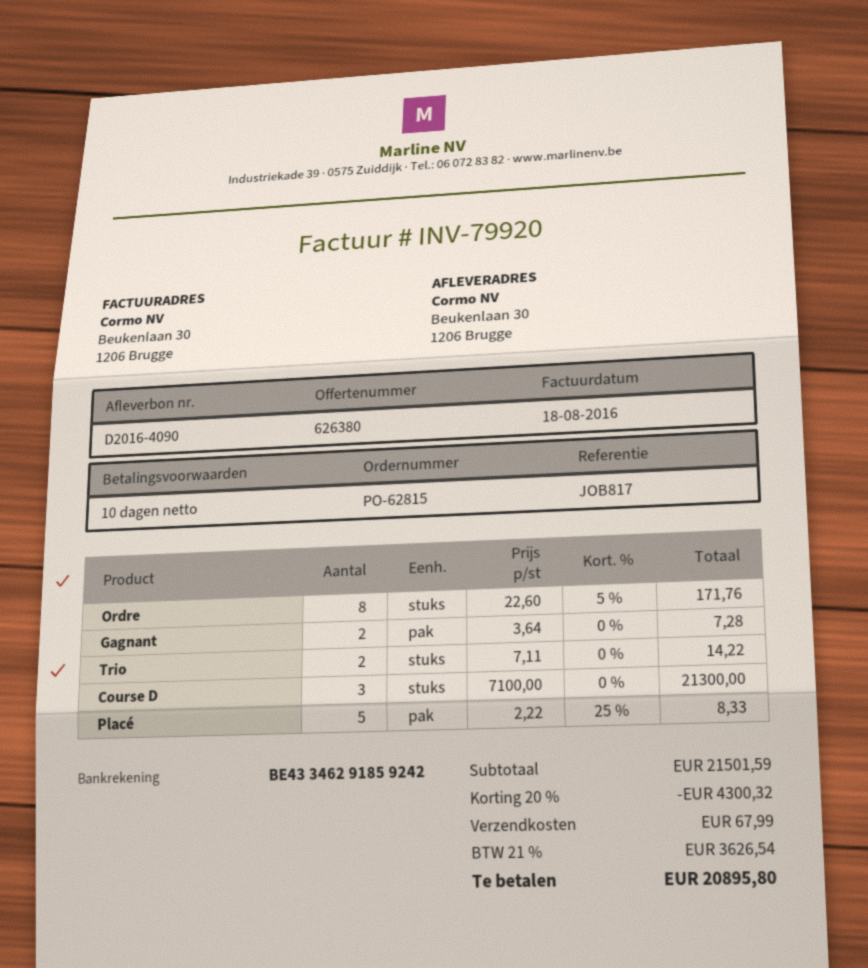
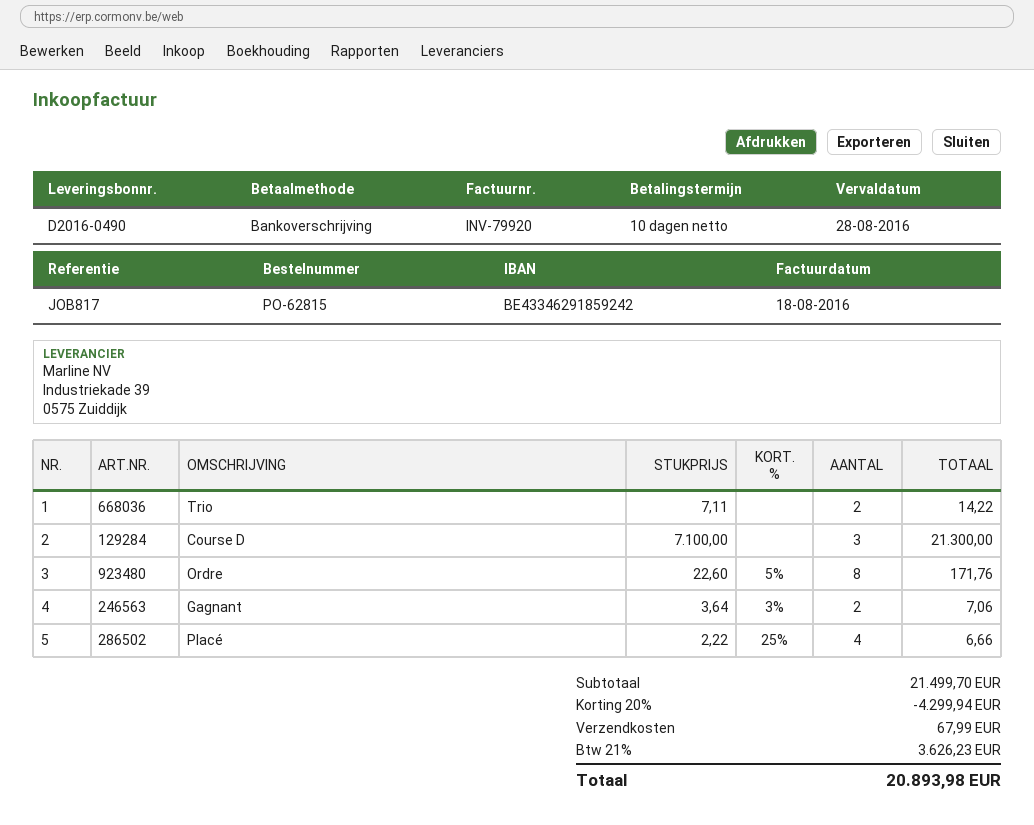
delivery note number: D2016-4090 -> D2016-0490
Gagnant: 2 x 3.64 = 7.28 -> 2 x 3.64 - 3% = 7.06
Placé: 5 x 2.22 - 25% = 8.33 -> 4 x 2.22 - 25% = 6.66
subtotal: 21501.59 -> 21499.70
discount: 20% = 4300.32 -> 20% = 4299.94
tax: 21% = 3626.54 -> 21% = 3626.23
total: 20895.80 -> 20893.98

